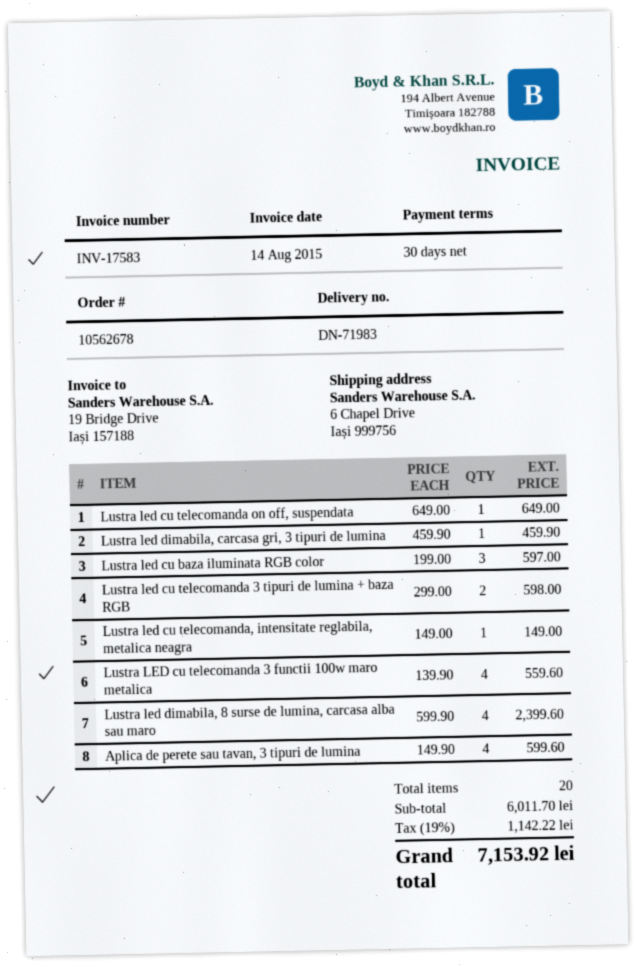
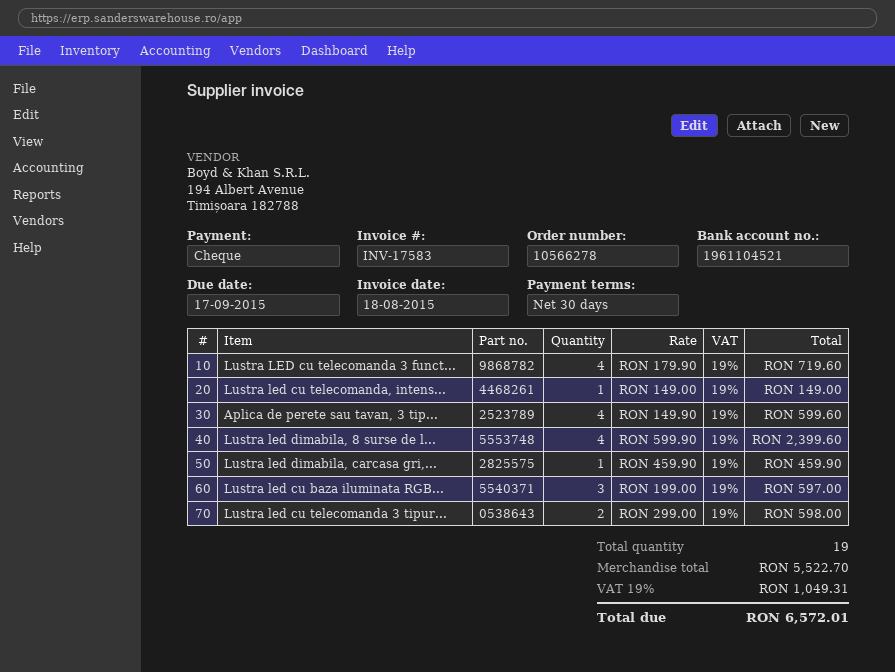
order number: 10562678 -> 10566278
invoice date: 2015-08-14 -> 2015-08-18
Lustra led cu telecomanda on off, suspendata: 1 x 649.00 = 649.00 -> none
Lustra LED cu telecomanda 3 functii 100w maro metalica: 4 x 139.90 = 559.60 -> 4 x 179.90 = 719.60
total quantity: 20 -> 19
subtotal: 6011.70 -> 5522.70
tax: 19% = 1142.22 -> 19% = 1049.31
total: 7153.92 -> 6572.01

